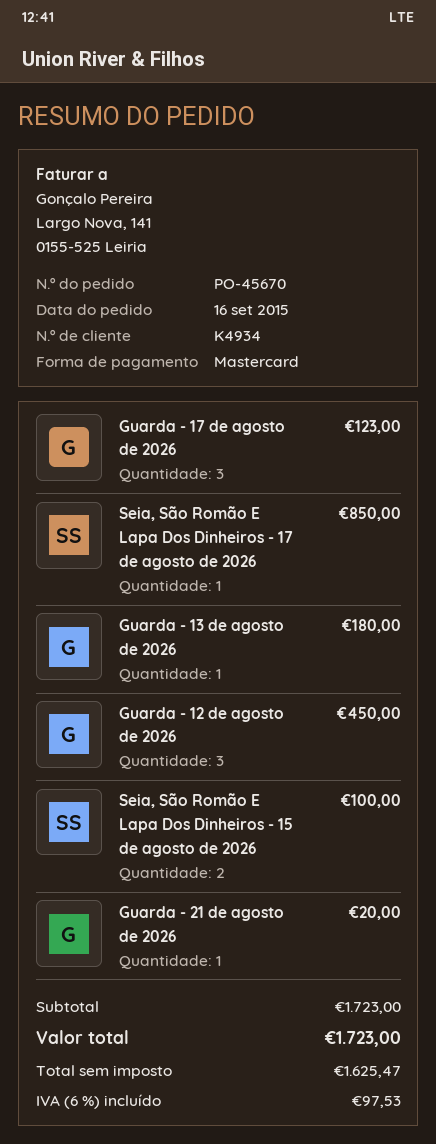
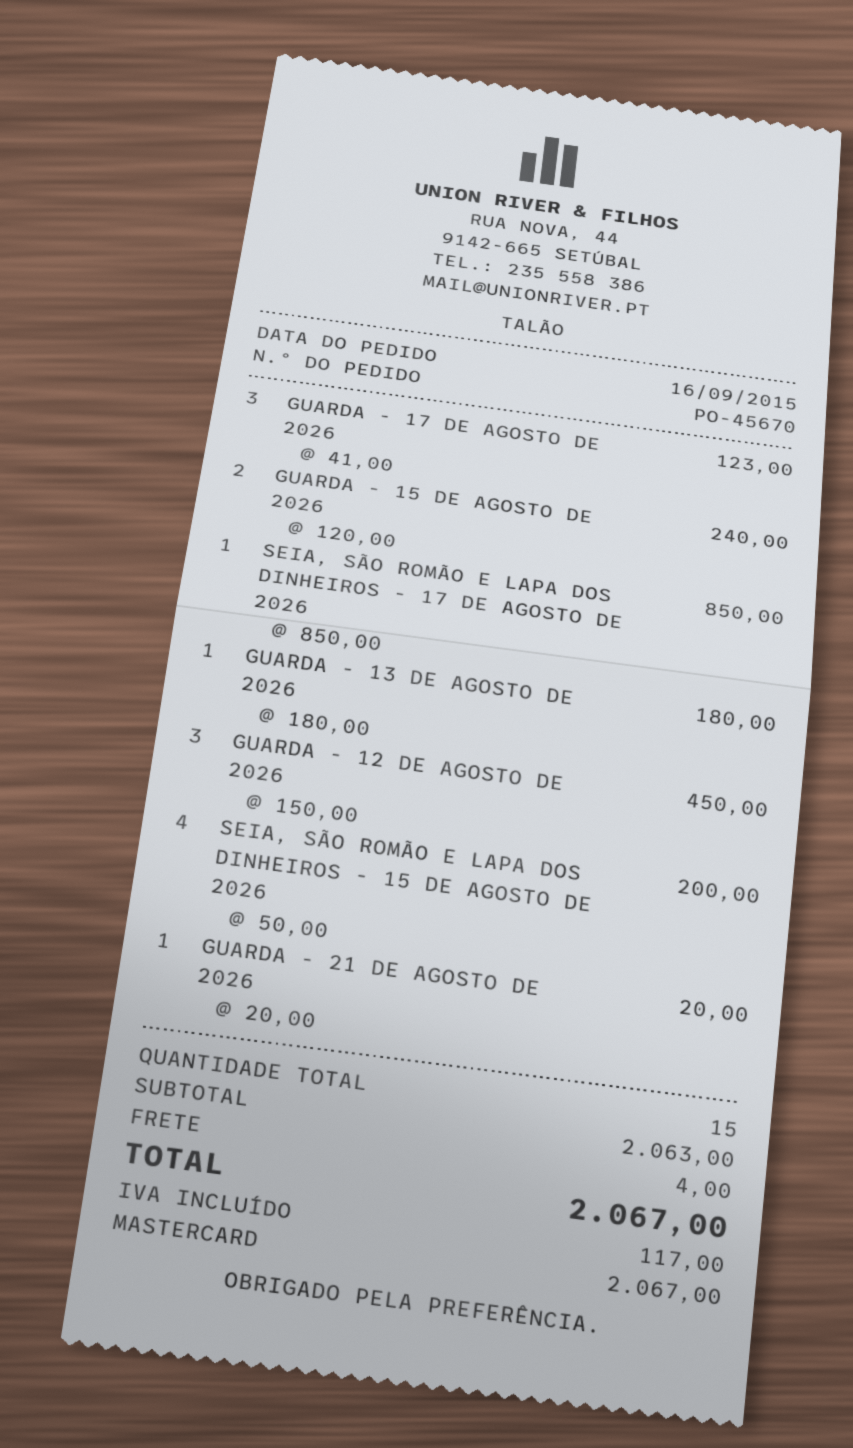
Seia, São Romão E Lapa Dos Dinheiros - 15 de agosto de 2026: 2 for 100.00 -> 4 for 200.00
GUARDA - 15 DE AGOSTO DE 2026: none -> 2 for 240.00
subtotal: 1723.00 -> 2063.00
shipping: none -> 4.00
tax: 97.53 -> 117.00
total: 1723.00 -> 2067.00

